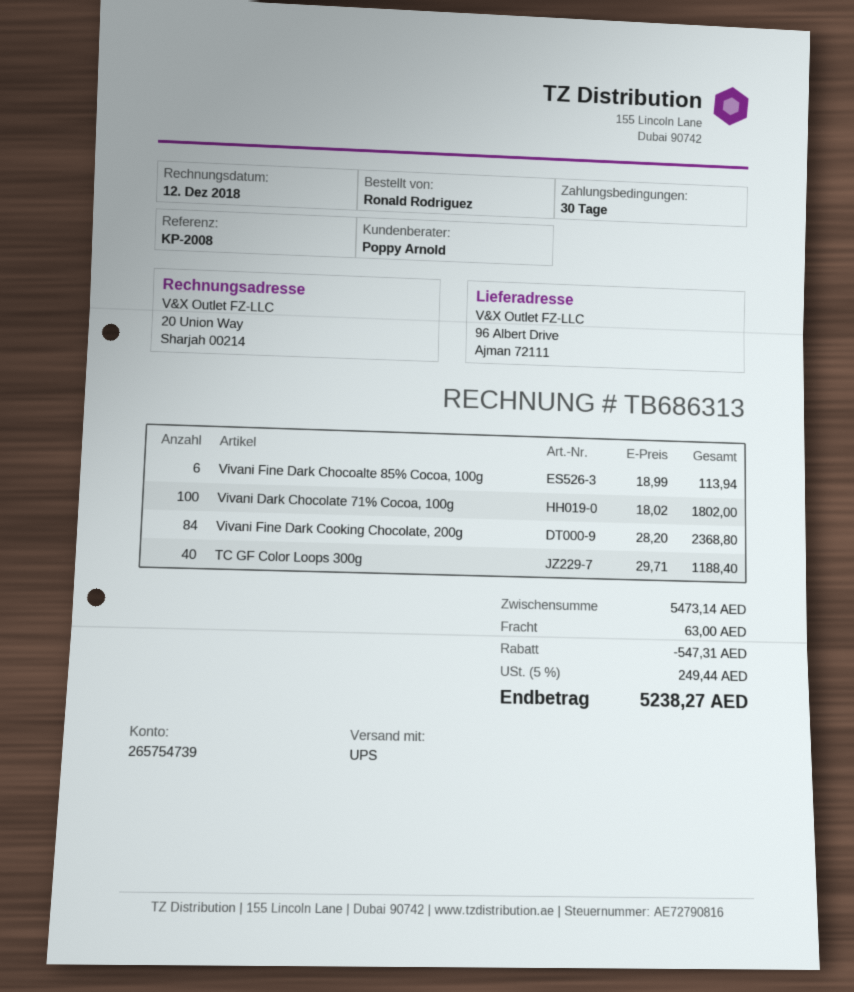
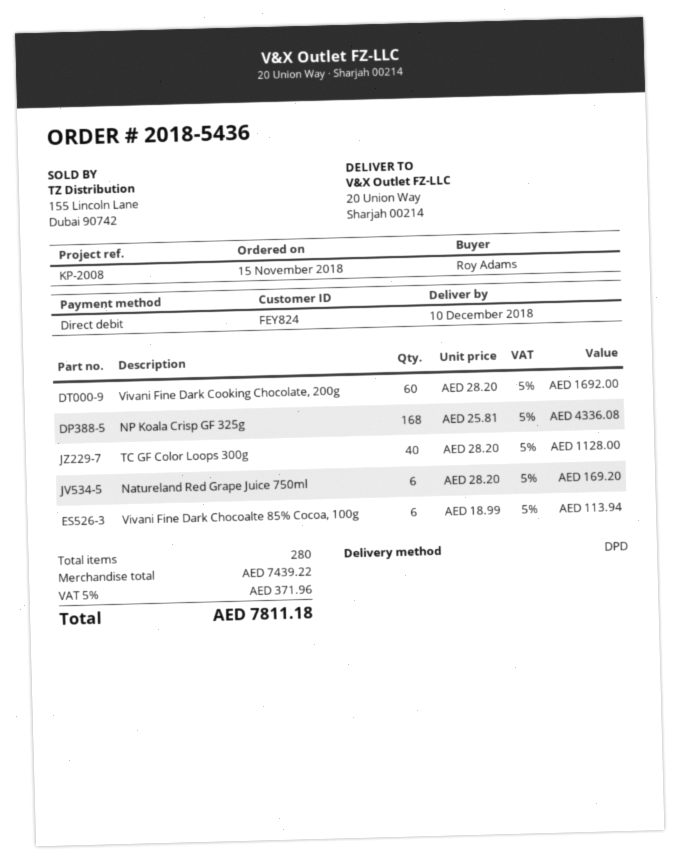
ordered by: Ronald Rodriguez -> Roy Adams
shipping method: UPS -> DPD
ship to: 96 Albert Drive, Ajman 72111 -> 20 Union Way, Sharjah 00214
Vivani Dark Chocolate 71% Cocoa, 100g: 100 x 18.02 = 1802.00 -> none
Vivani Fine Dark Cooking Chocolate, 200g: 84 x 28.20 = 2368.80 -> 60 x 28.20 = 1692.00
TC GF Color Loops 300g: 40 x 29.71 = 1188.40 -> 40 x 28.20 = 1128.00
NP Koala Crisp GF 325g: none -> 168 x 25.81 = 4336.08
Natureland Red Grape Juice 750ml: none -> 6 x 28.20 = 169.20
subtotal: 5473.14 -> 7439.22
discount: 547.31 -> none
shipping: 63.00 -> none
tax: 5% = 249.44 -> 5% = 371.96
total: 5238.27 -> 7811.18

